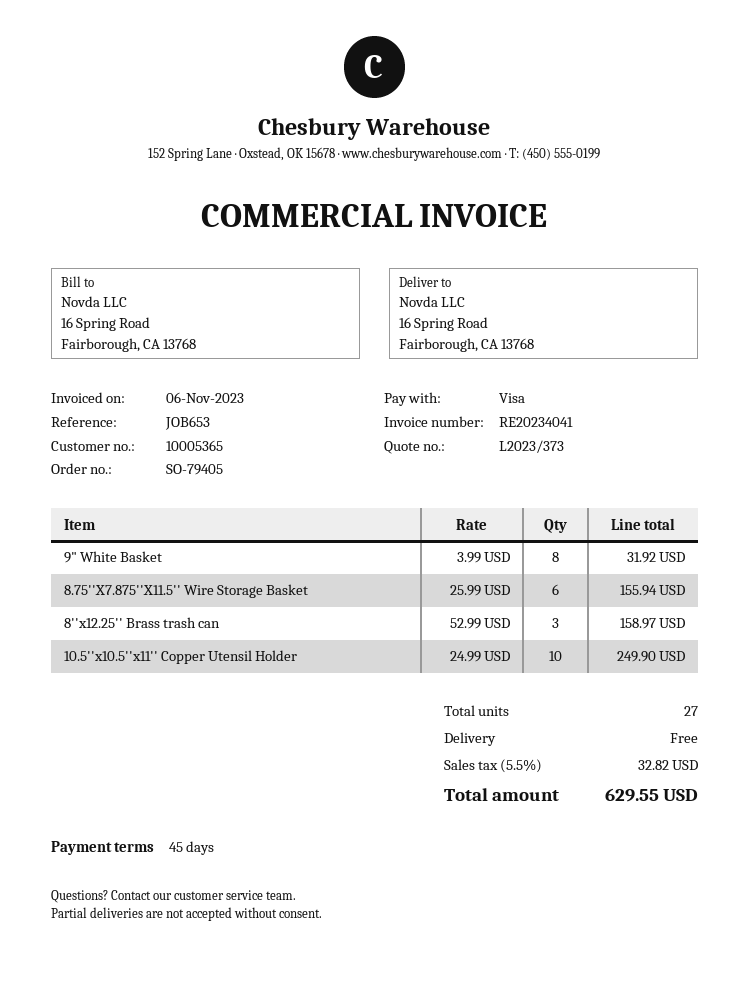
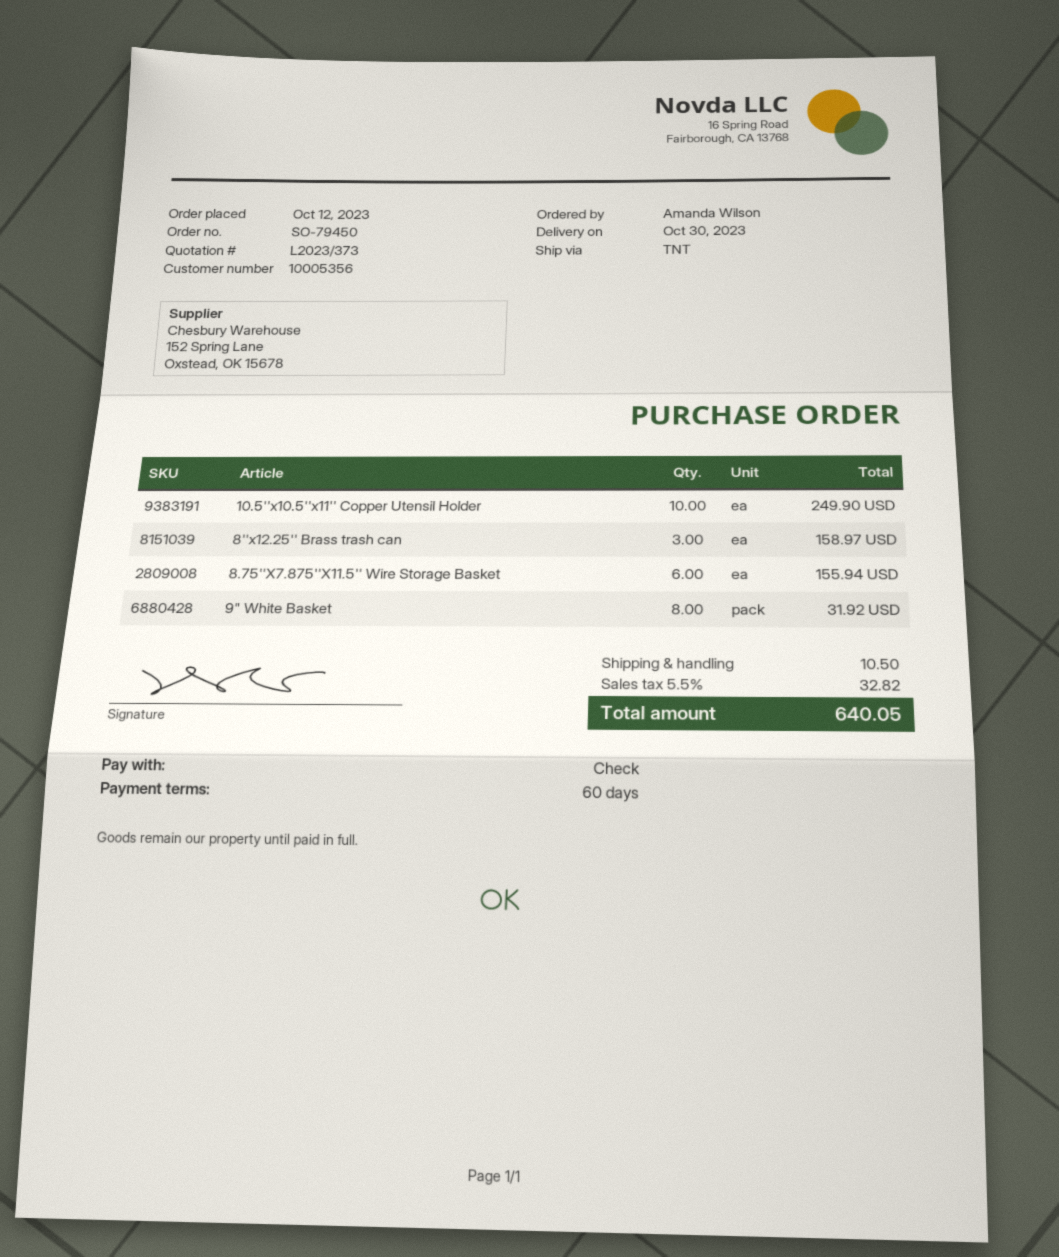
order number: SO-79405 -> SO-79450
payment terms: 45 days -> 60 days
customer number: 10005365 -> 10005356
payment method: Visa -> cheque
shipping: 0.00 -> 10.50
total: 629.55 -> 640.05

